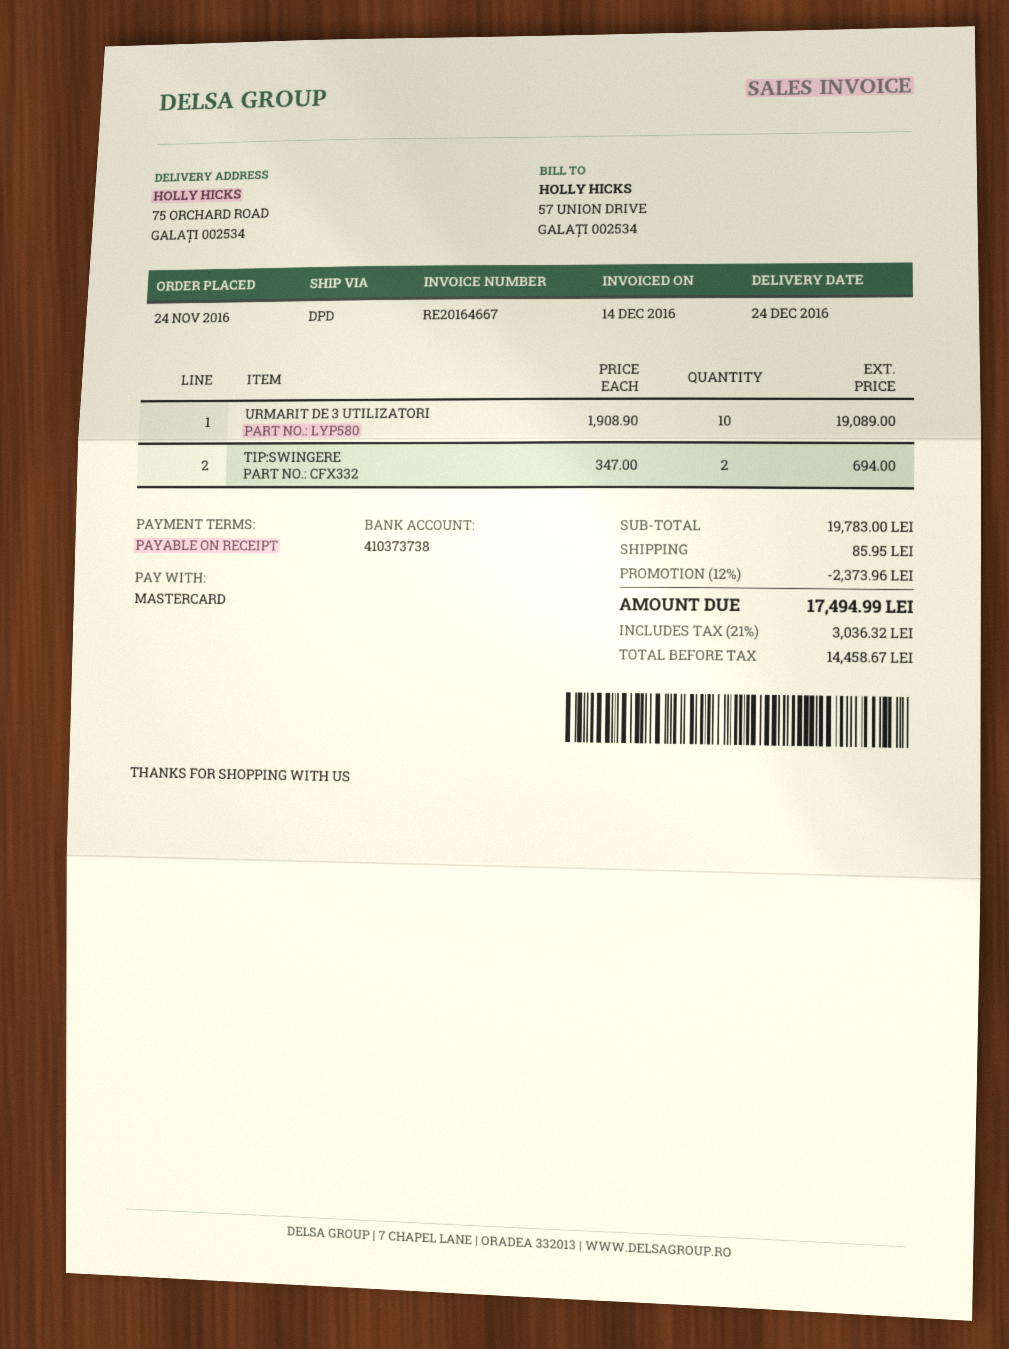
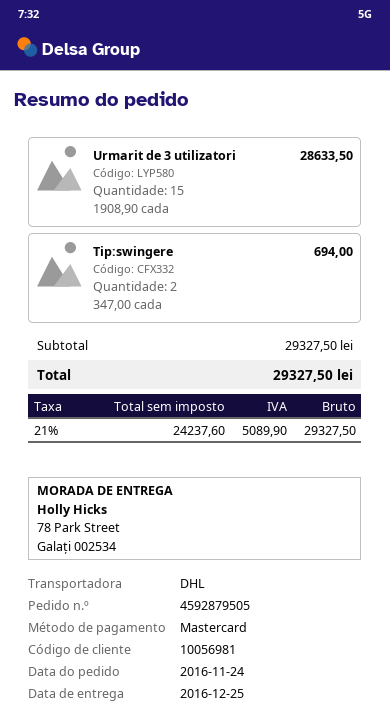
delivery date: 2016-12-24 -> 2016-12-25
shipping method: DPD -> DHL
ship to: 75 ORCHARD ROAD, GALAȚI 002534 -> 78 Park Street, Galați 002534
URMARIT DE 3 UTILIZATORI: 10 x 1908.90 = 19089.00 -> 15 x 1908.90 = 28633.50
subtotal: 19783.00 -> 29327.50
discount: 12% = 2373.96 -> none
shipping: 85.95 -> none
net: 14458.67 -> 24237.60
tax: 21% = 3036.32 -> 21% = 5089.90
total: 17494.99 -> 29327.50

